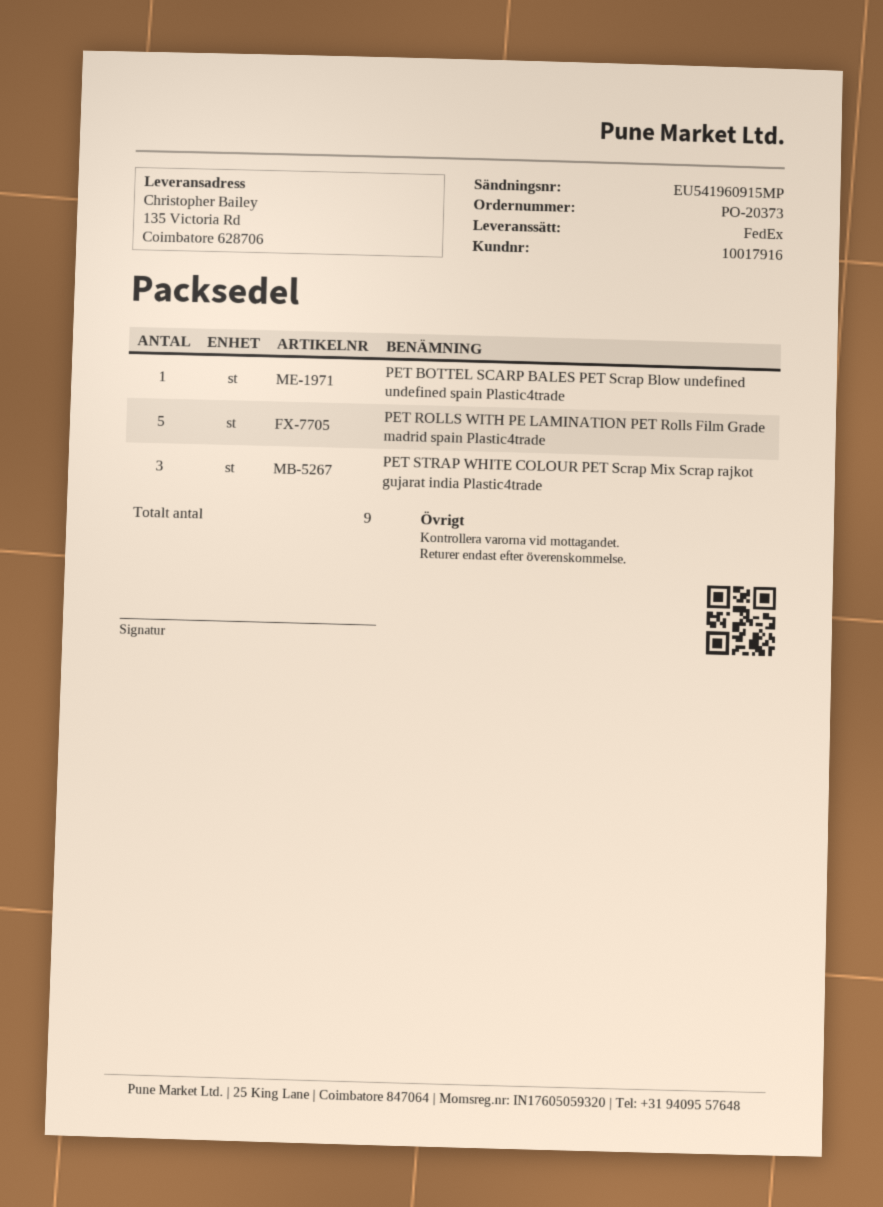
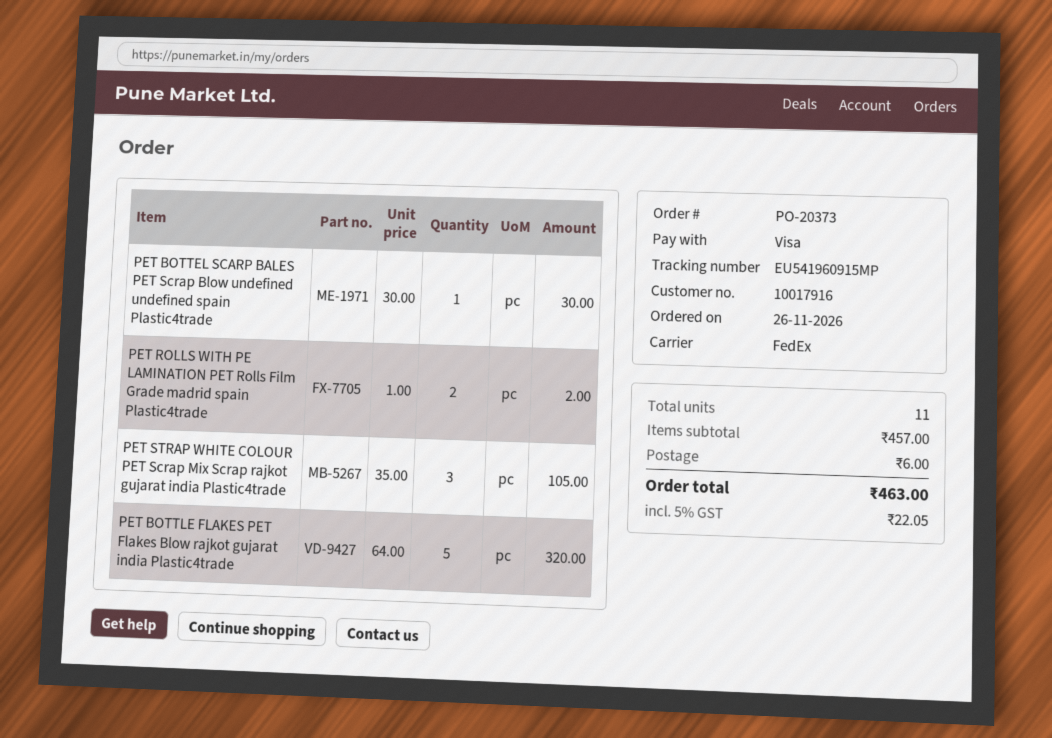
PET ROLLS WITH PE LAMINATION PET Rolls Film Grade madrid spain Plastic4trade: 5 -> 2
PET BOTTLE FLAKES PET Flakes Blow rajkot gujarat india Plastic4trade: none -> 5
total quantity: 9 -> 11

